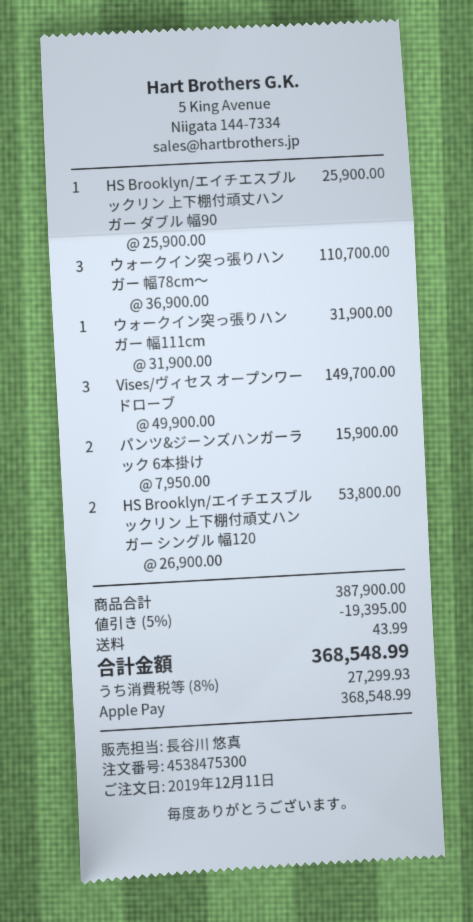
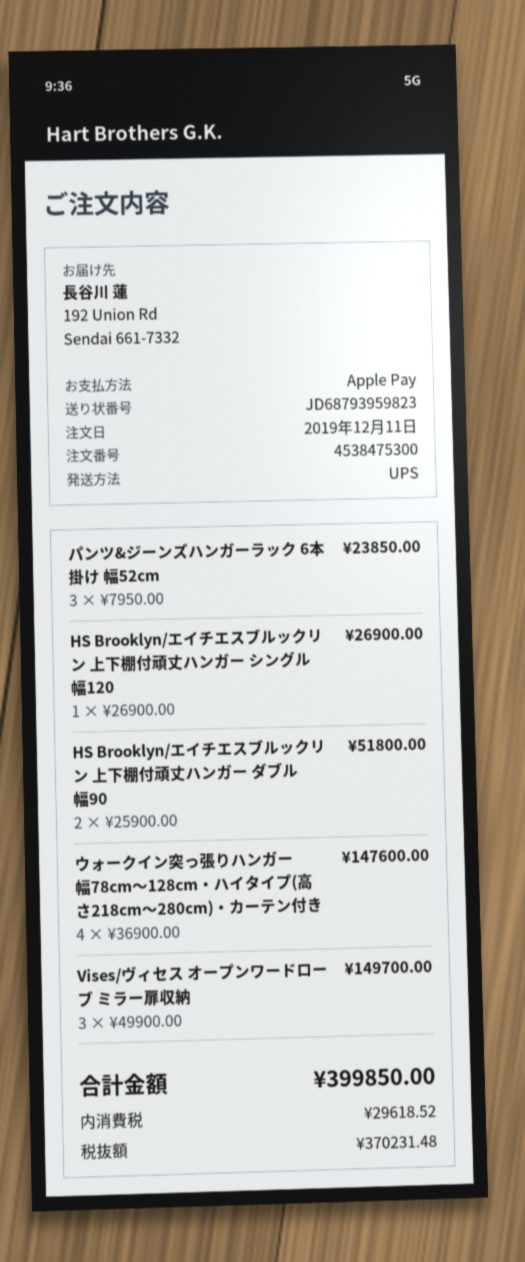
HS Brooklyn/エイチエスブルックリン 上下棚付頑丈ハンガー ダブル 幅90: 1 x 25900.00 = 25900.00 -> 2 x 25900.00 = 51800.00
ウォークイン突っ張りハンガー 幅78cm〜: 3 x 36900.00 = 110700.00 -> 4 x 36900.00 = 147600.00
ウォークイン突っ張りハンガー 幅111cm: 1 x 31900.00 = 31900.00 -> none
パンツ&ジーンズハンガーラック 6本掛け: 2 x 7950.00 = 15900.00 -> 3 x 7950.00 = 23850.00
HS Brooklyn/エイチエスブルックリン 上下棚付頑丈ハンガー シングル 幅120: 2 x 26900.00 = 53800.00 -> 1 x 26900.00 = 26900.00
discount: 5% = 19395.00 -> none
shipping: 43.99 -> none
tax: 27299.93 -> 29618.52
total: 368548.99 -> 399850.00

